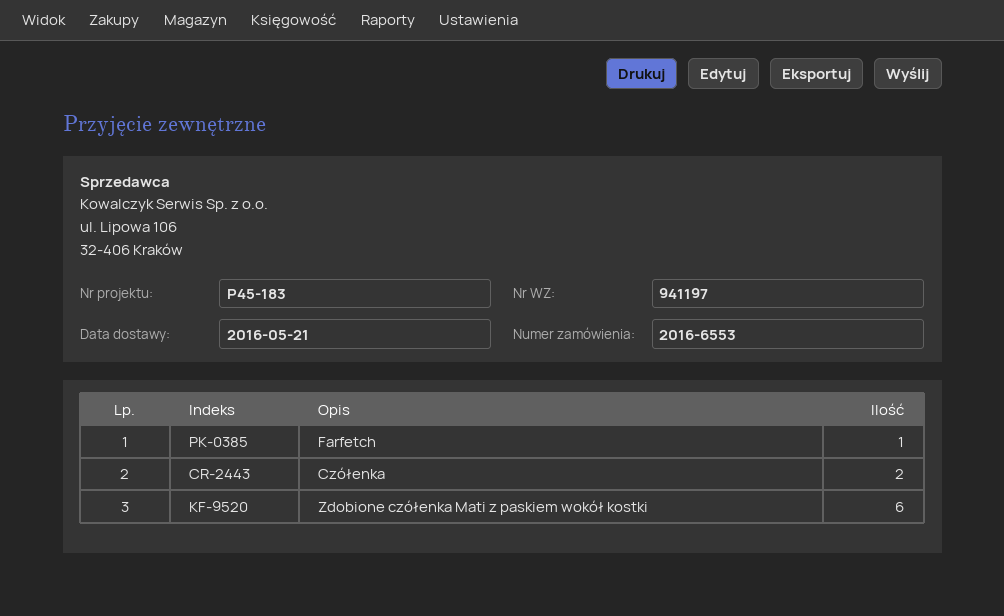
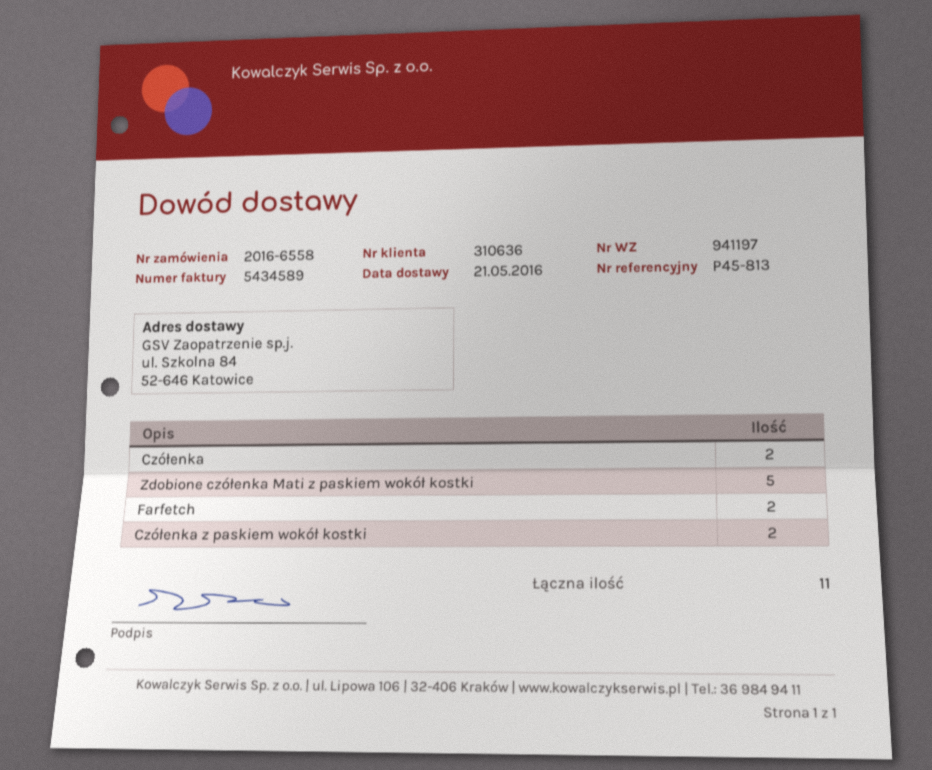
order number: 2016-6553 -> 2016-6558
reference: P45-183 -> P45-813
Farfetch: 1 -> 2
Zdobione czółenka Mati z paskiem wokół kostki: 6 -> 5
Czółenka z paskiem wokół kostki: none -> 2

